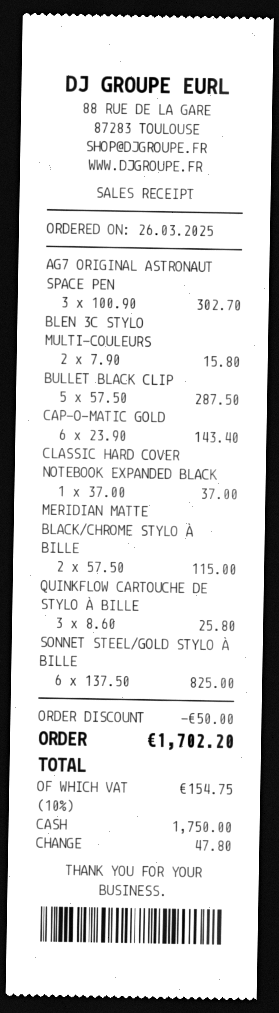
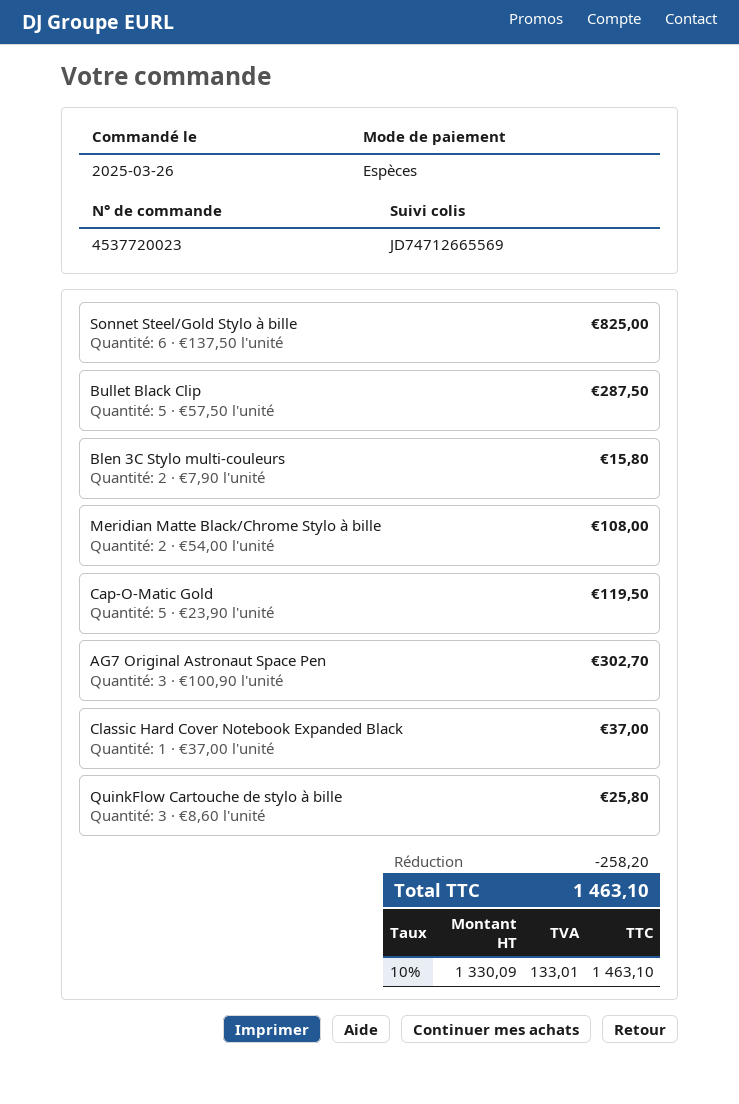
CAP-O-MATIC GOLD: 6 x 23.90 = 143.40 -> 5 x 23.90 = 119.50
MERIDIAN MATTE BLACK/CHROME STYLO À BILLE: 2 x 57.50 = 115.00 -> 2 x 54.00 = 108.00
discount: 50.00 -> 258.20
tax: 10% = 154.75 -> 10% = 133.01
total: 1702.20 -> 1463.10

